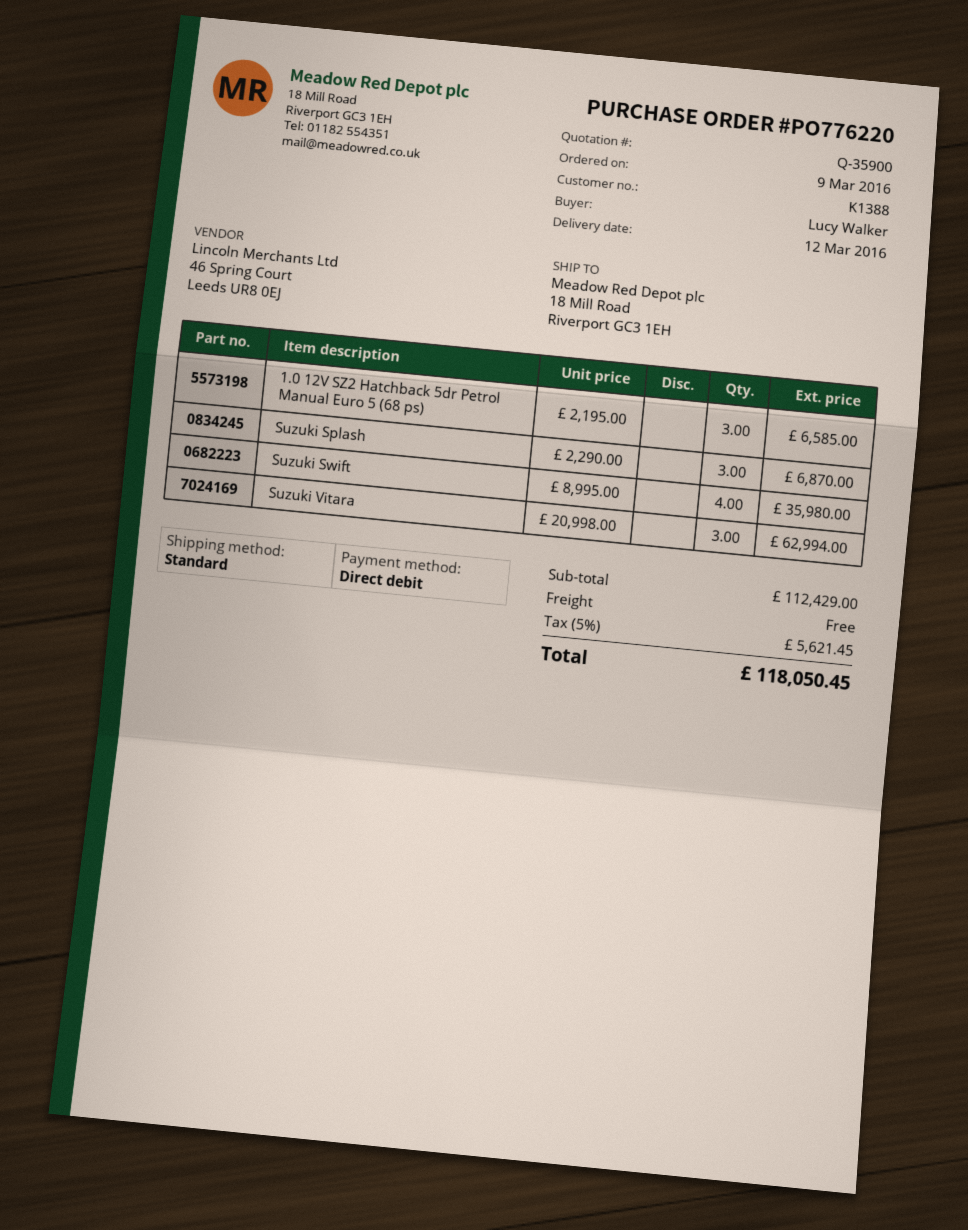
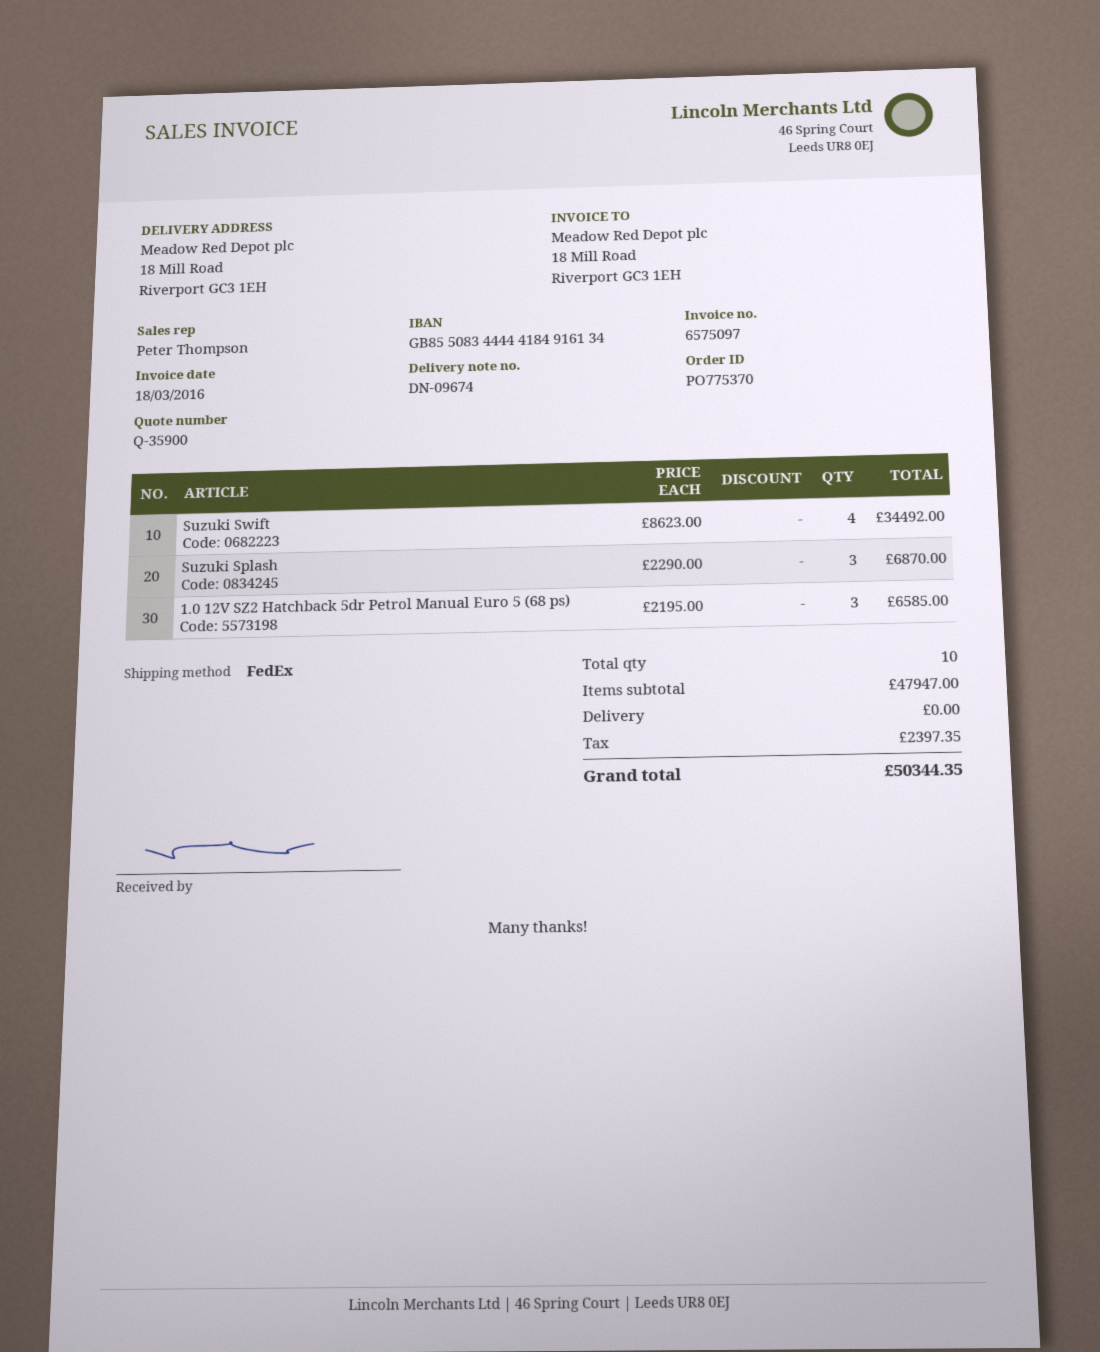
order number: PO776220 -> PO775370
shipping method: standard -> FedEx
Suzuki Swift: 4 x 8995.00 = 35980.00 -> 4 x 8623.00 = 34492.00
Suzuki Vitara: 3 x 20998.00 = 62994.00 -> none
subtotal: 112429.00 -> 47947.00
tax: 5621.45 -> 2397.35
total: 118050.45 -> 50344.35

